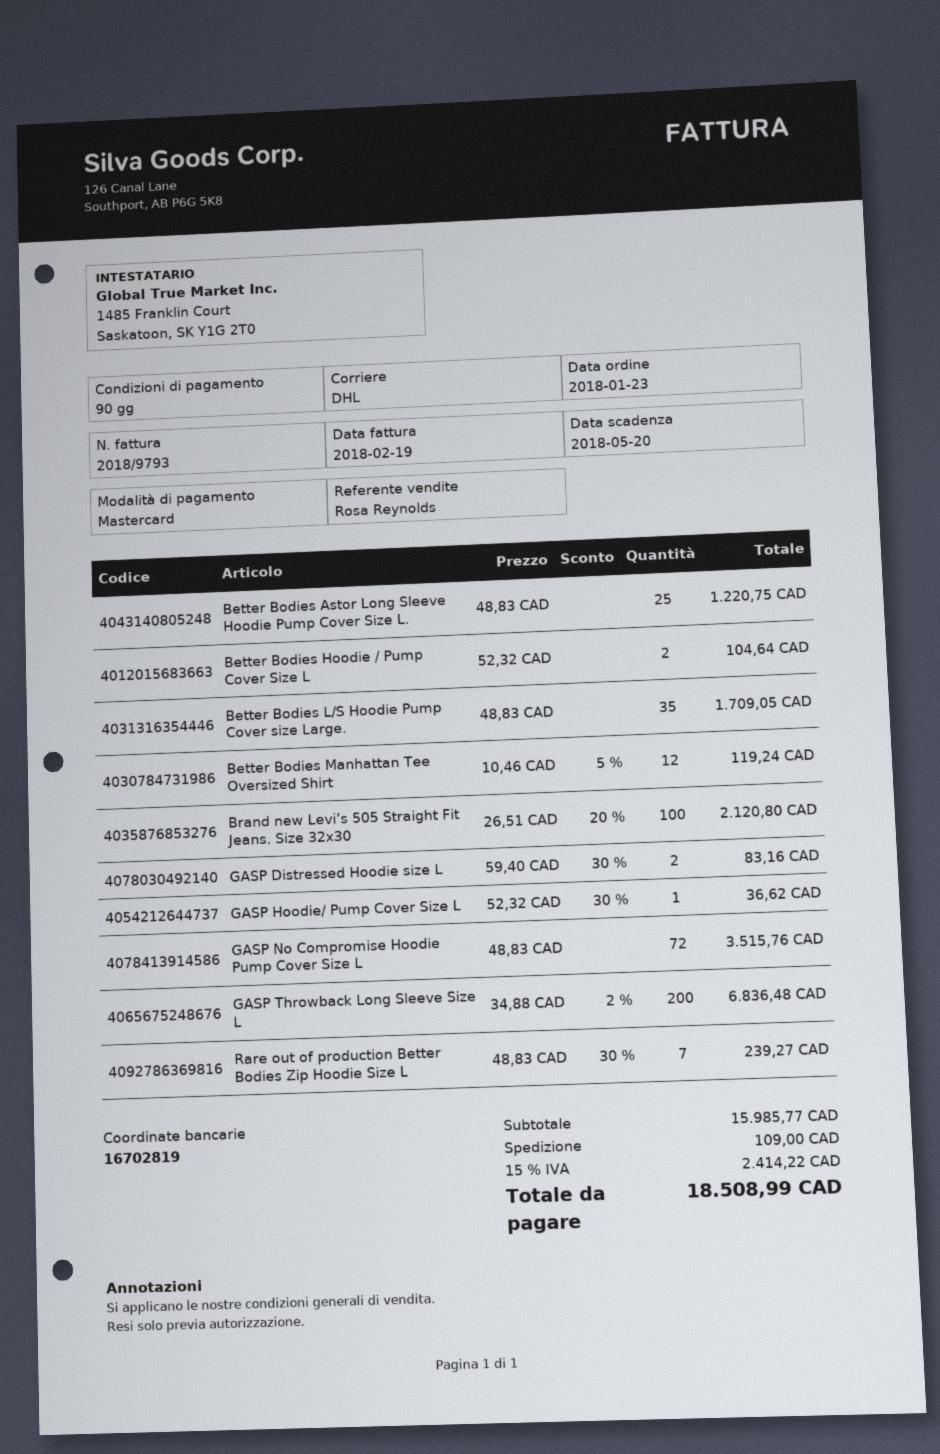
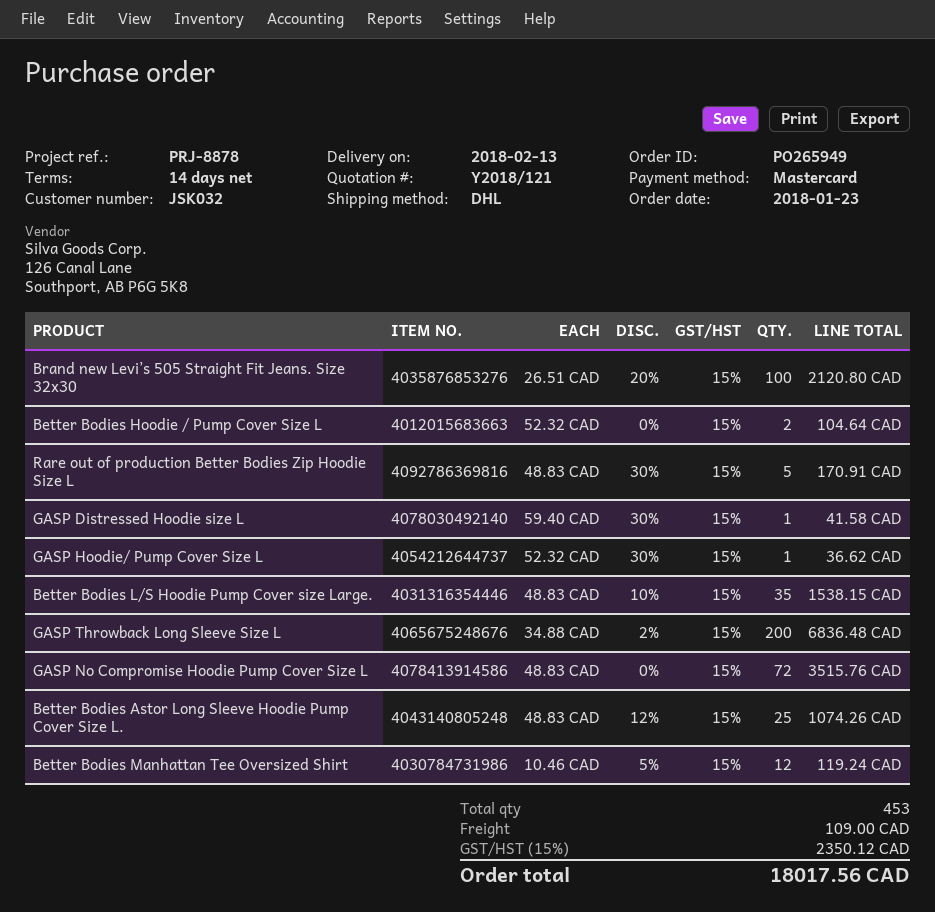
payment terms: 90 days -> 14 days
Better Bodies Astor Long Sleeve Hoodie Pump Cover Size L.: 25 x 48.83 = 1220.75 -> 25 x 48.83 - 12% = 1074.26
Better Bodies L/S Hoodie Pump Cover size Large.: 35 x 48.83 = 1709.05 -> 35 x 48.83 - 10% = 1538.15
GASP Distressed Hoodie size L: 2 x 59.40 - 30% = 83.16 -> 1 x 59.40 - 30% = 41.58
Rare out of production Better Bodies Zip Hoodie Size L: 7 x 48.83 - 30% = 239.27 -> 5 x 48.83 - 30% = 170.91
tax: 15% = 2414.22 -> 15% = 2350.12
total: 18508.99 -> 18017.56

